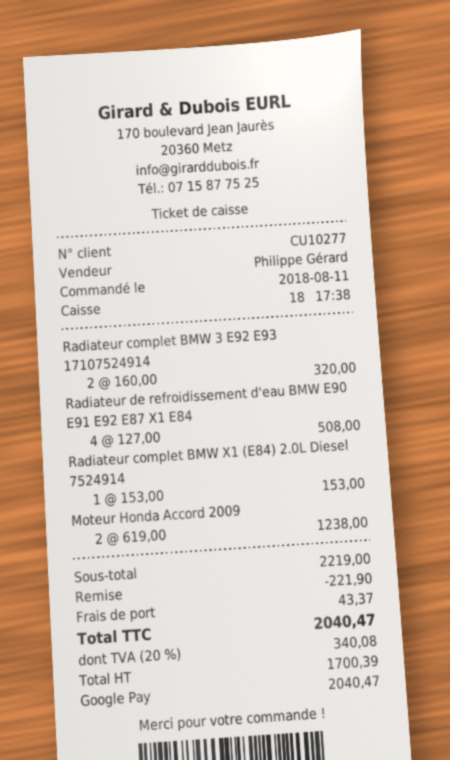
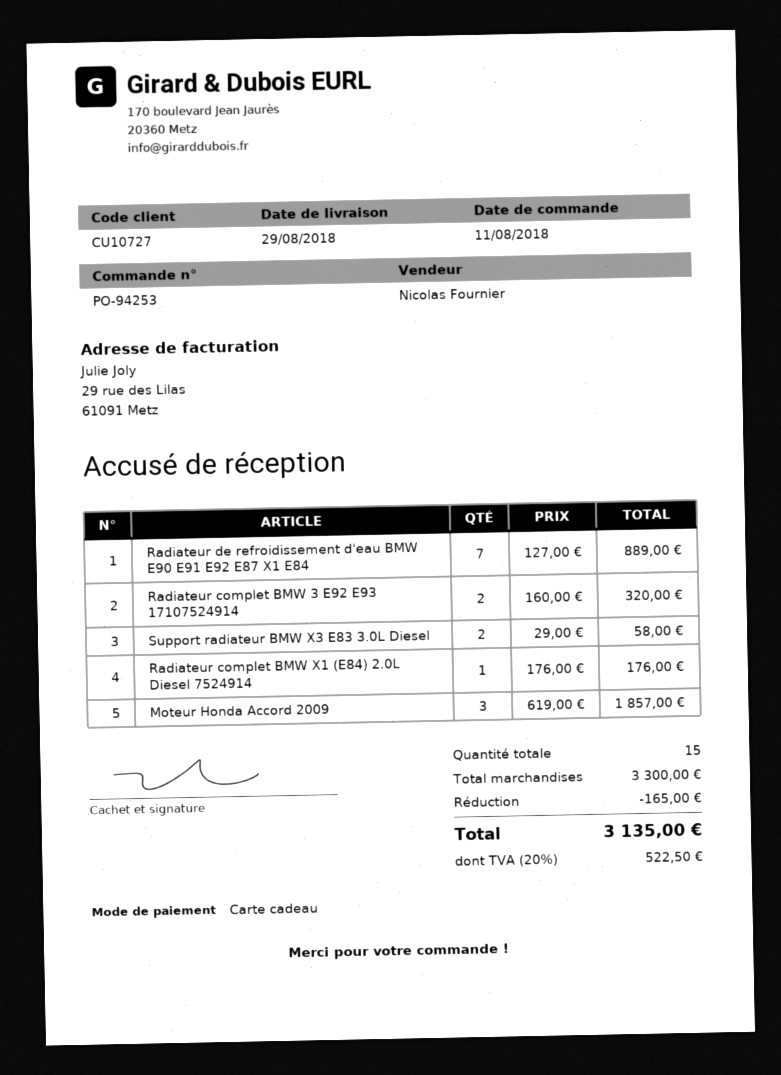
customer number: CU10277 -> CU10727
sales rep: Philippe Gérard -> Nicolas Fournier
payment method: Google Pay -> gift card
Radiateur de refroidissement d'eau BMW E90 E91 E92 E87 X1 E84: 4 x 127.00 = 508.00 -> 7 x 127.00 = 889.00
Radiateur complet BMW X1 (E84) 2.0L Diesel 7524914: 1 x 153.00 = 153.00 -> 1 x 176.00 = 176.00
Moteur Honda Accord 2009: 2 x 619.00 = 1238.00 -> 3 x 619.00 = 1857.00
Support radiateur BMW X3 E83 3.0L Diesel: none -> 2 x 29.00 = 58.00
subtotal: 2219.00 -> 3300.00
discount: 221.90 -> 165.00
shipping: 43.37 -> none
tax: 20% = 340.08 -> 20% = 522.50
total: 2040.47 -> 3135.00

